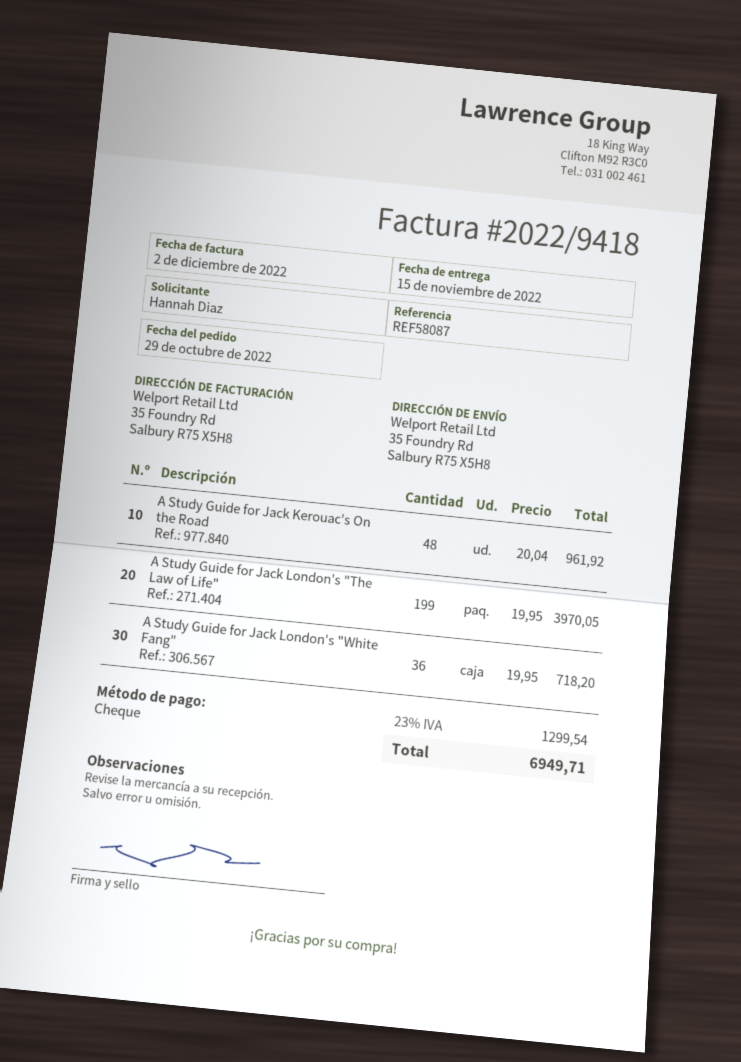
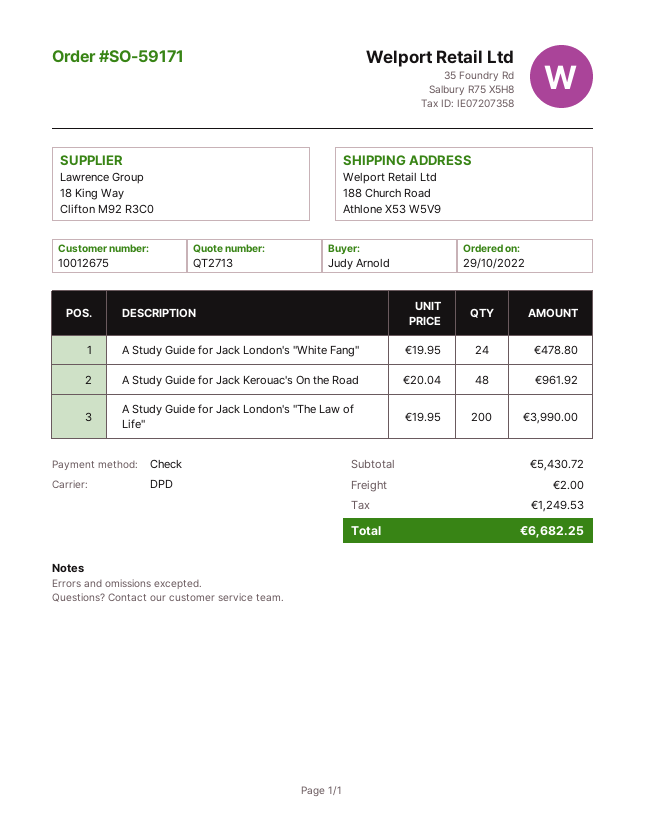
ordered by: Hannah Diaz -> Judy Arnold
ship to: 35 Foundry Rd, Salbury R75 X5H8 -> 188 Church Road, Athlone X53 W5V9
A Study Guide for Jack London's "The Law of Life": 199 x 19.95 = 3970.05 -> 200 x 19.95 = 3990.00
A Study Guide for Jack London's "White Fang": 36 x 19.95 = 718.20 -> 24 x 19.95 = 478.80
shipping: none -> 2.00
tax: 1299.54 -> 1249.53
total: 6949.71 -> 6682.25

